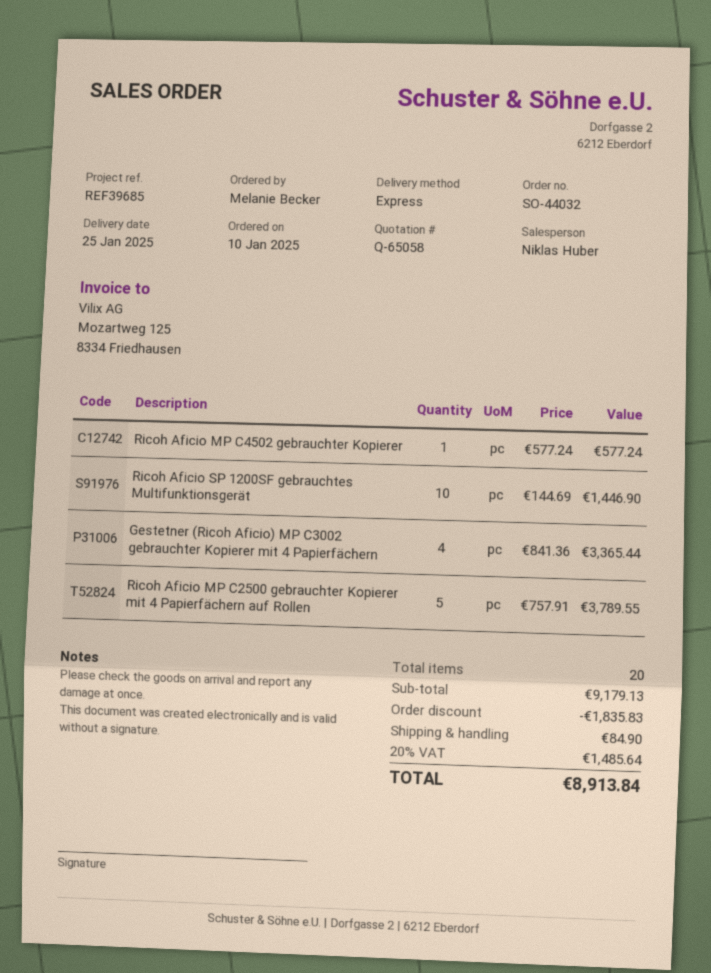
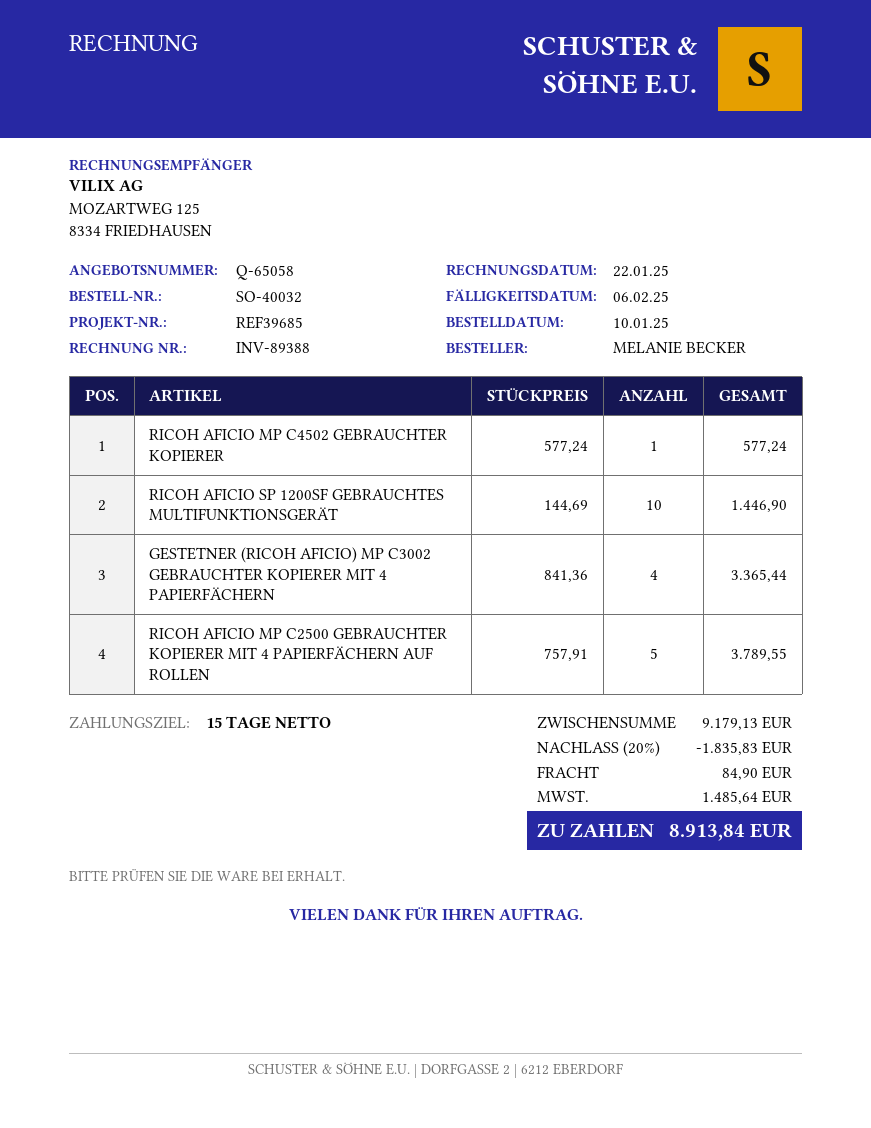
order number: SO-44032 -> SO-40032

